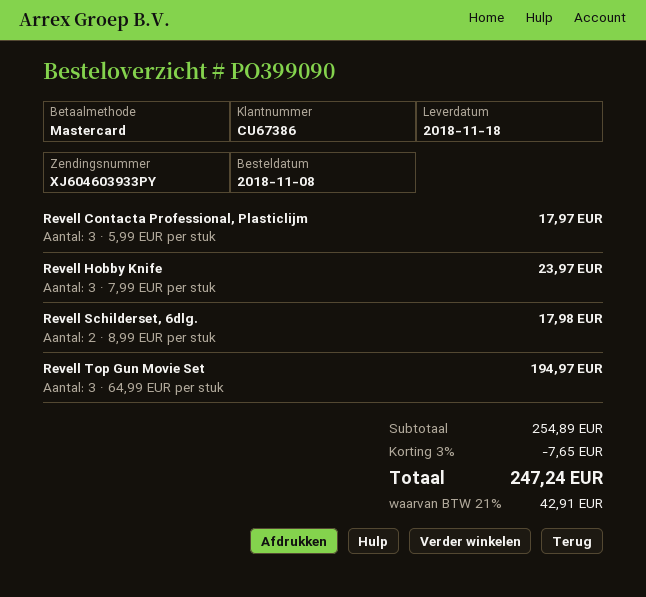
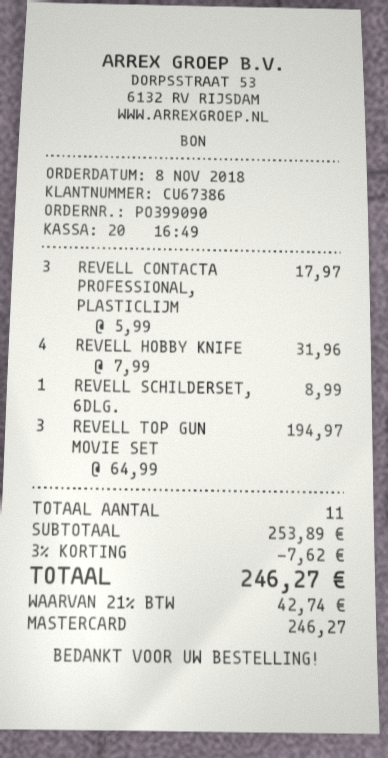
Revell Hobby Knife: 3 x 7.99 = 23.97 -> 4 x 7.99 = 31.96
Revell Schilderset, 6dlg.: 2 x 8.99 = 17.98 -> 1 x 8.99 = 8.99
subtotal: 254.89 -> 253.89
discount: 3% = 7.65 -> 3% = 7.62
tax: 21% = 42.91 -> 21% = 42.74
total: 247.24 -> 246.27

